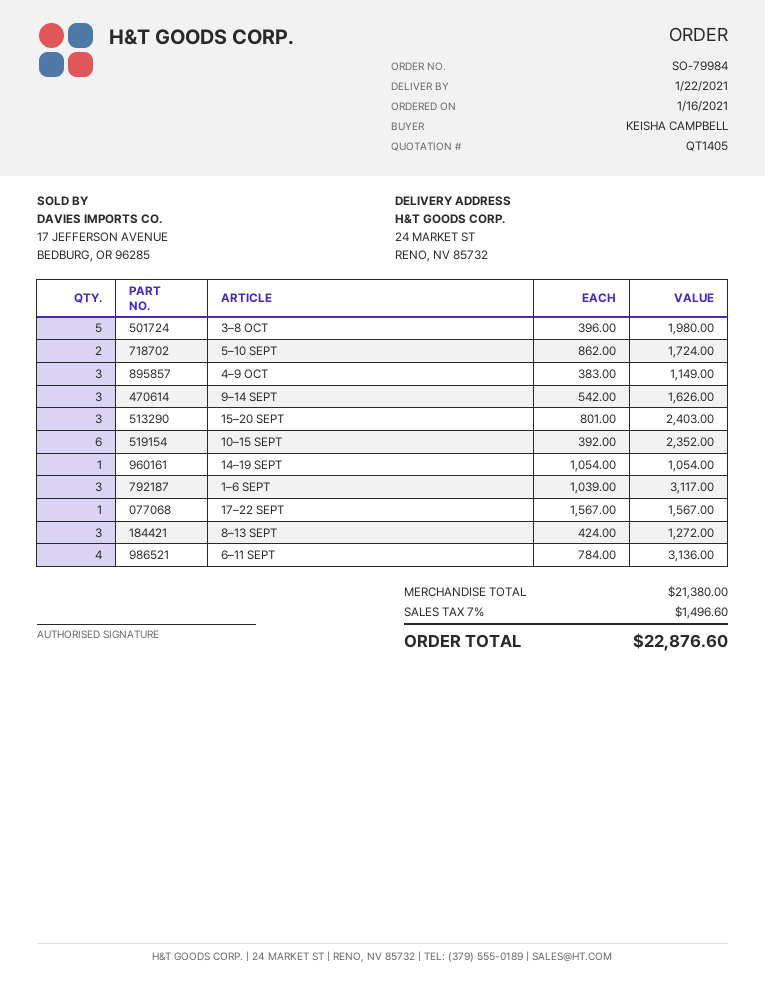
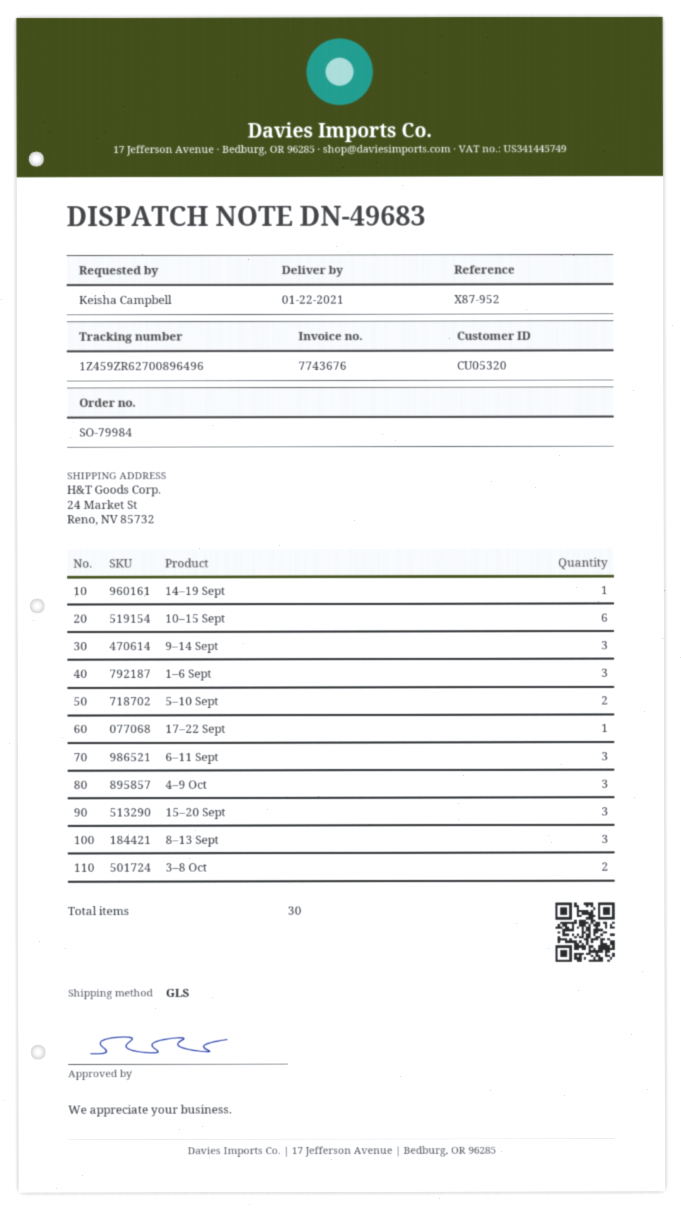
3–8 OCT: 5 -> 2
6–11 SEPT: 4 -> 3

